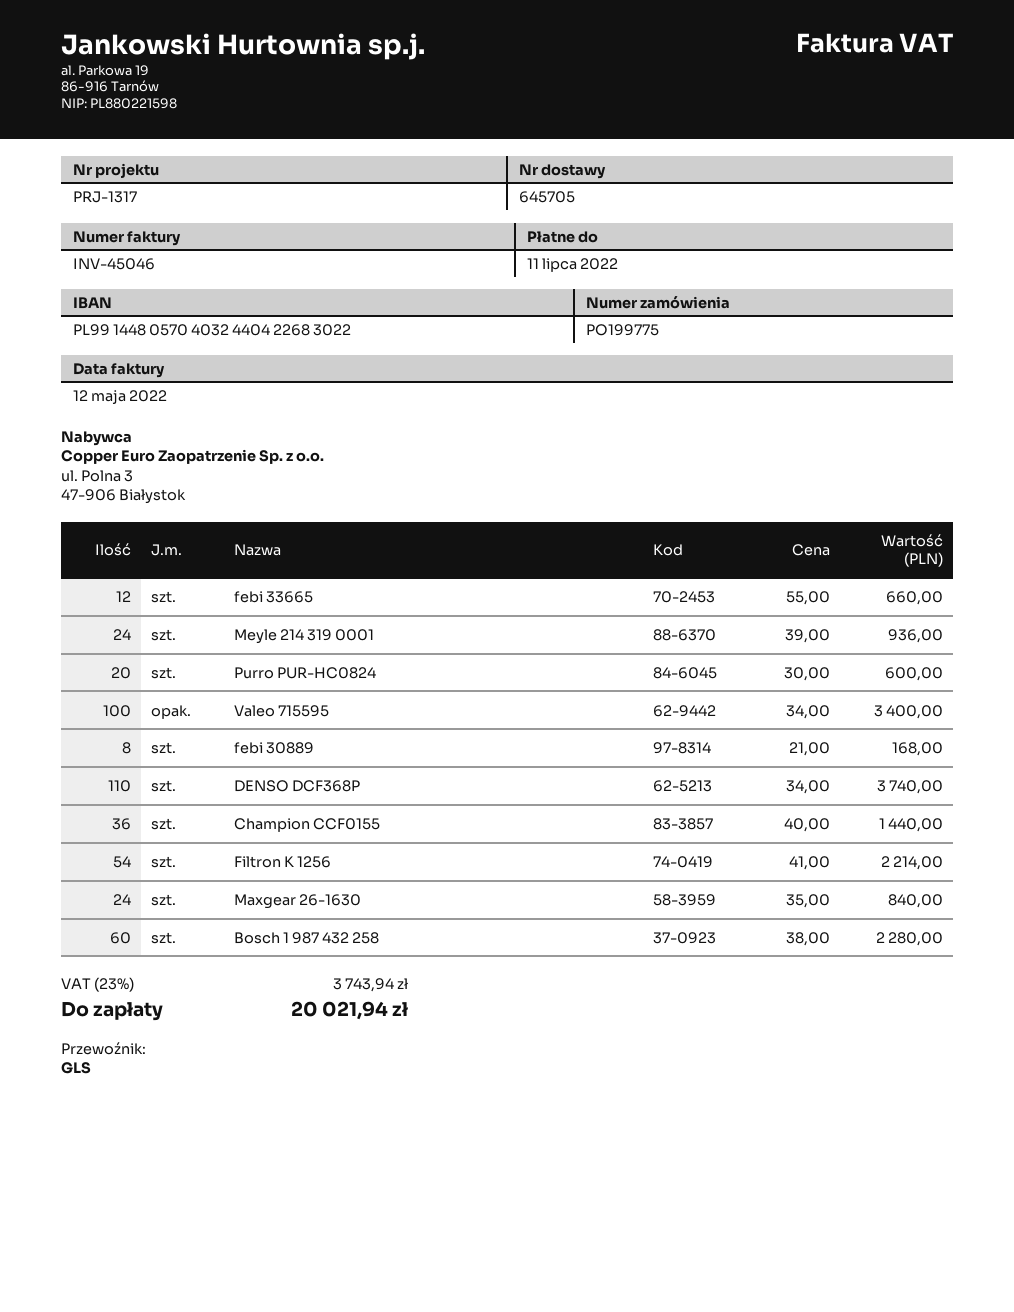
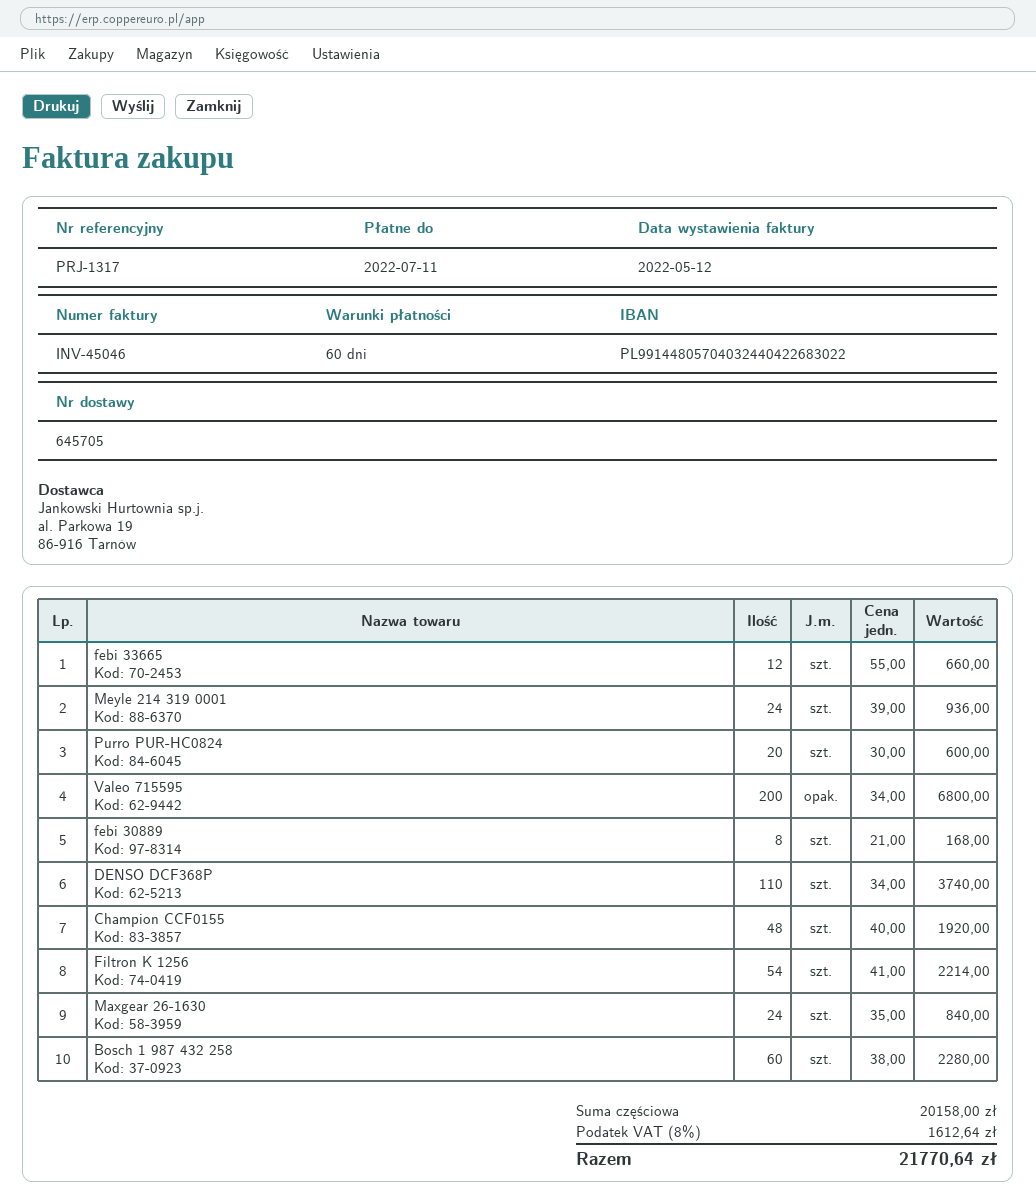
Valeo 715595: 100 x 34.00 = 3400.00 -> 200 x 34.00 = 6800.00
Champion CCF0155: 36 x 40.00 = 1440.00 -> 48 x 40.00 = 1920.00
tax: 23% = 3743.94 -> 8% = 1612.64
total: 20021.94 -> 21770.64

